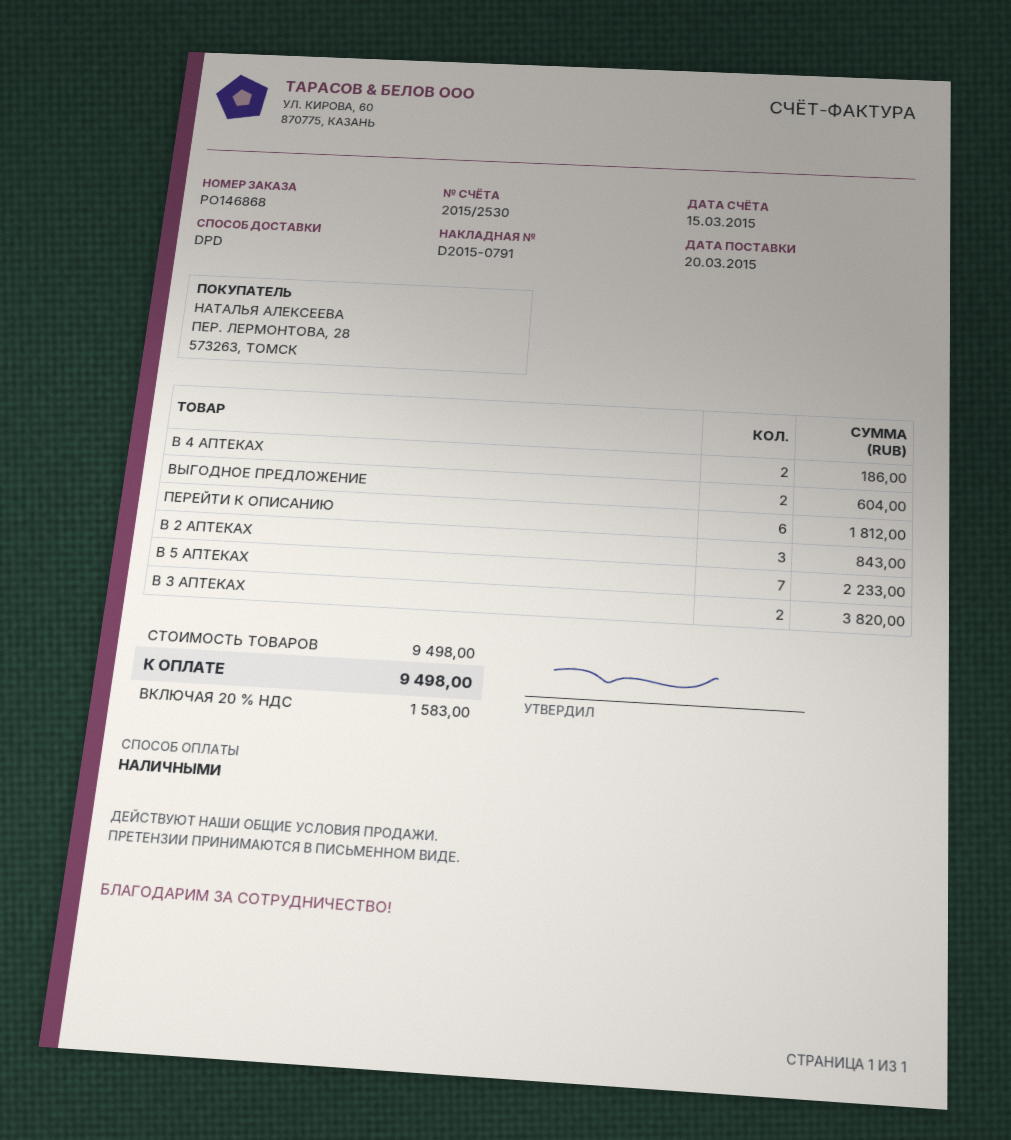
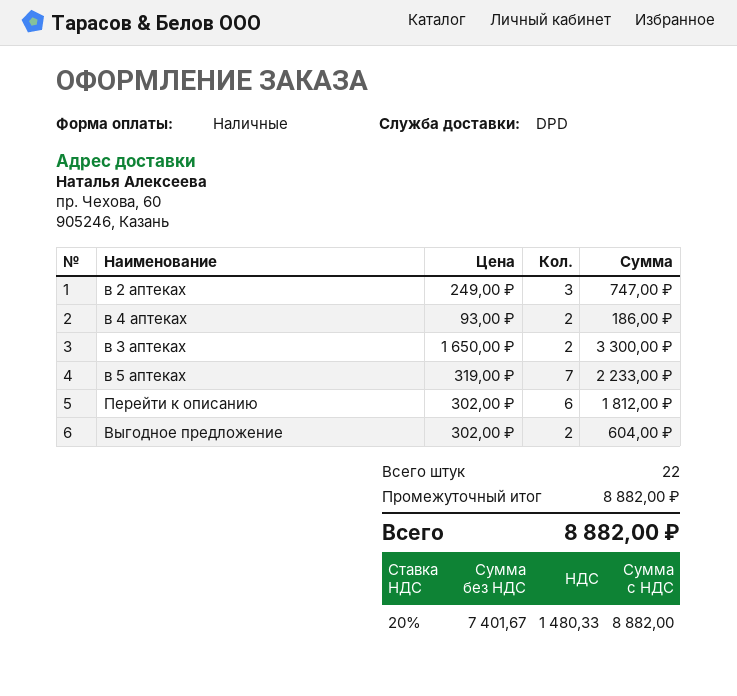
В 2 АПТЕКАХ: 3 for 843.00 -> 3 for 747.00
В 3 АПТЕКАХ: 2 for 3820.00 -> 2 for 3300.00
subtotal: 9498.00 -> 8882.00
tax: 20% = 1583.00 -> 20% = 1480.33
total: 9498.00 -> 8882.00

